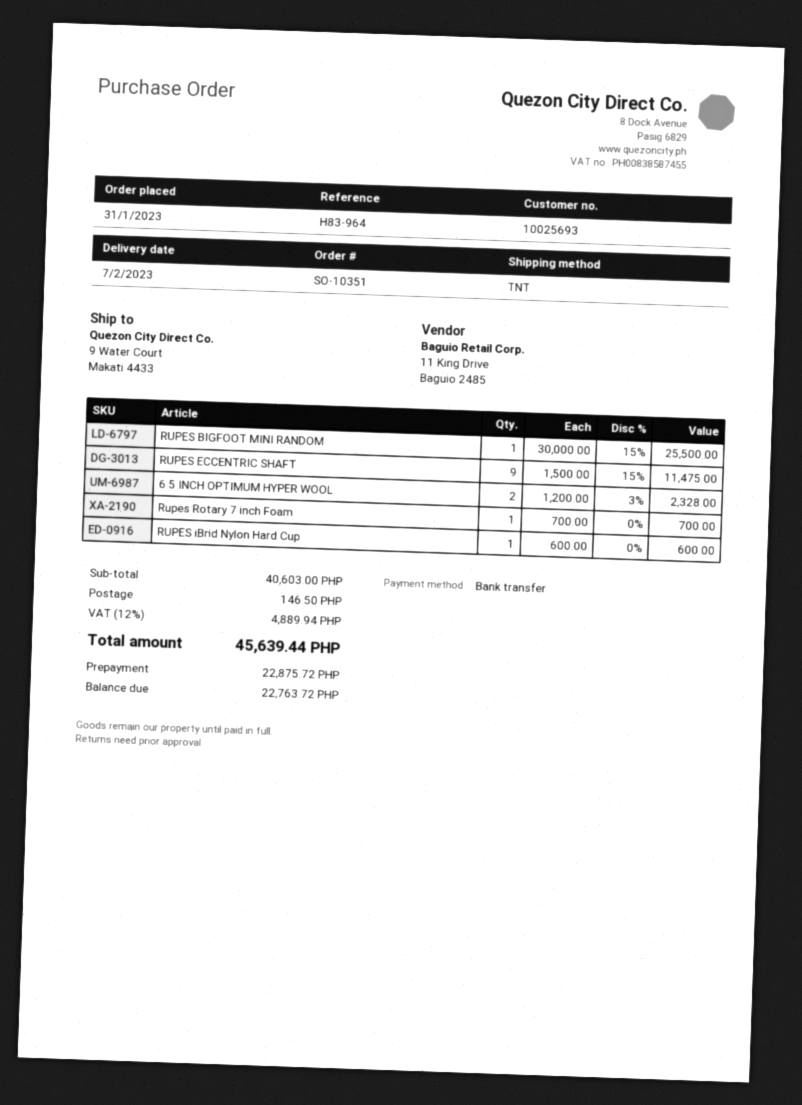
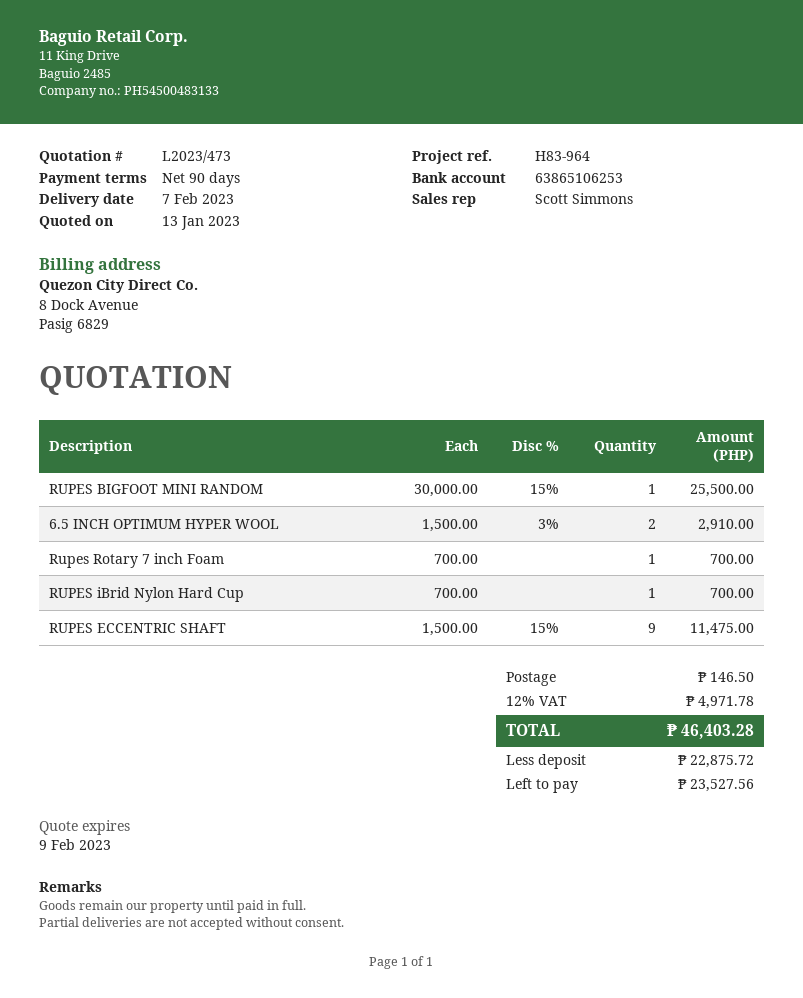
6.5 INCH OPTIMUM HYPER WOOL: 2 x 1200.00 - 3% = 2328.00 -> 2 x 1500.00 - 3% = 2910.00
RUPES iBrid Nylon Hard Cup: 1 x 600.00 = 600.00 -> 1 x 700.00 = 700.00
tax: 12% = 4889.94 -> 12% = 4971.78
total: 45639.44 -> 46403.28
balance: 22763.72 -> 23527.56

